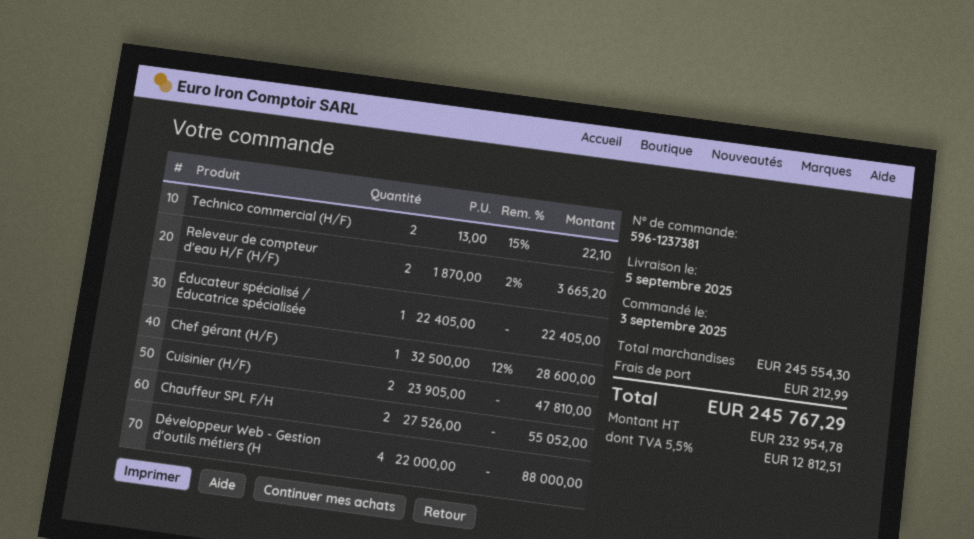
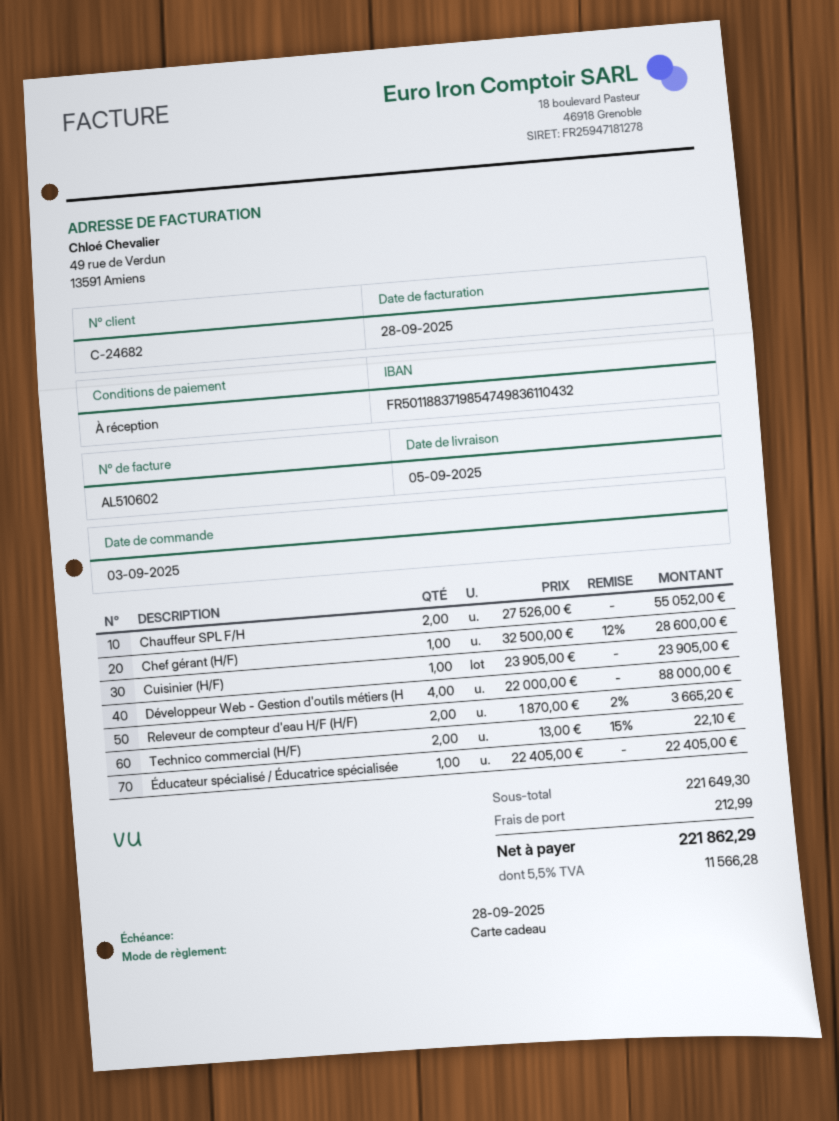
Cuisinier (H/F): 2 x 23905.00 = 47810.00 -> 1 x 23905.00 = 23905.00
subtotal: 245554.30 -> 221649.30
tax: 5.5% = 12812.51 -> 5.5% = 11566.28
total: 245767.29 -> 221862.29

